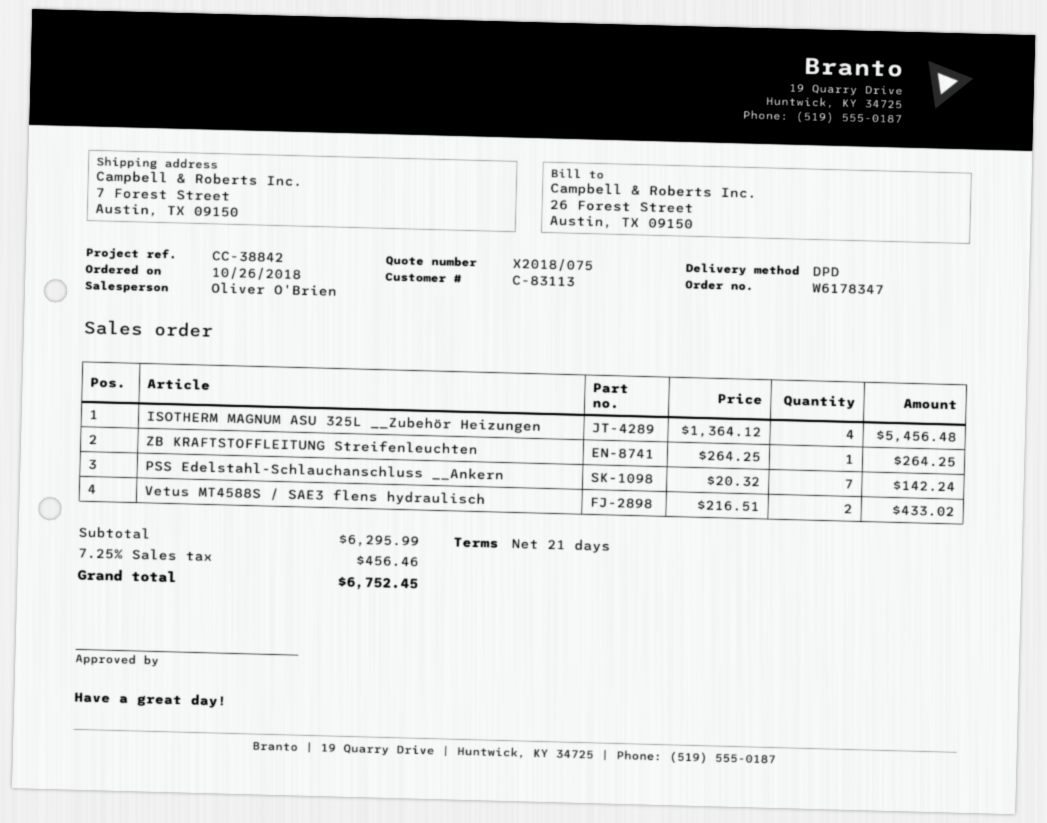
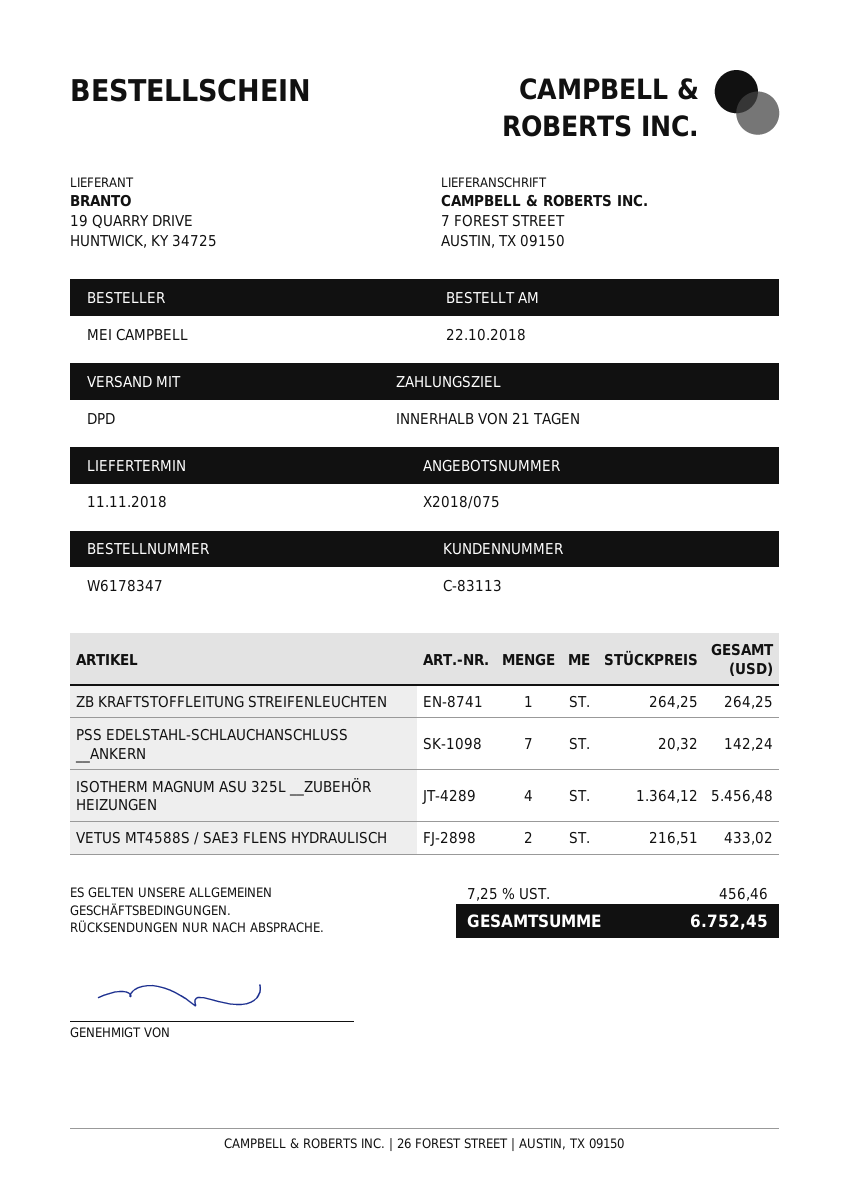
order date: 2018-10-26 -> 2018-10-22

